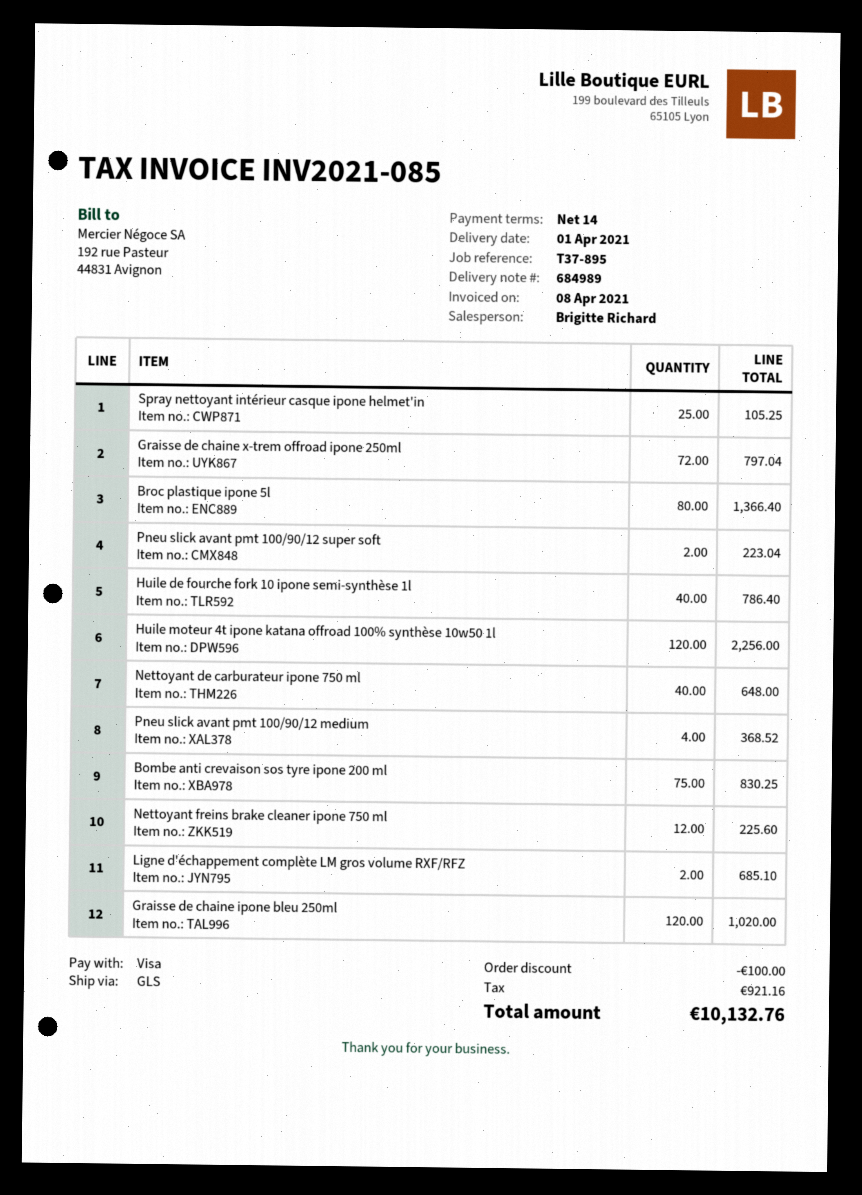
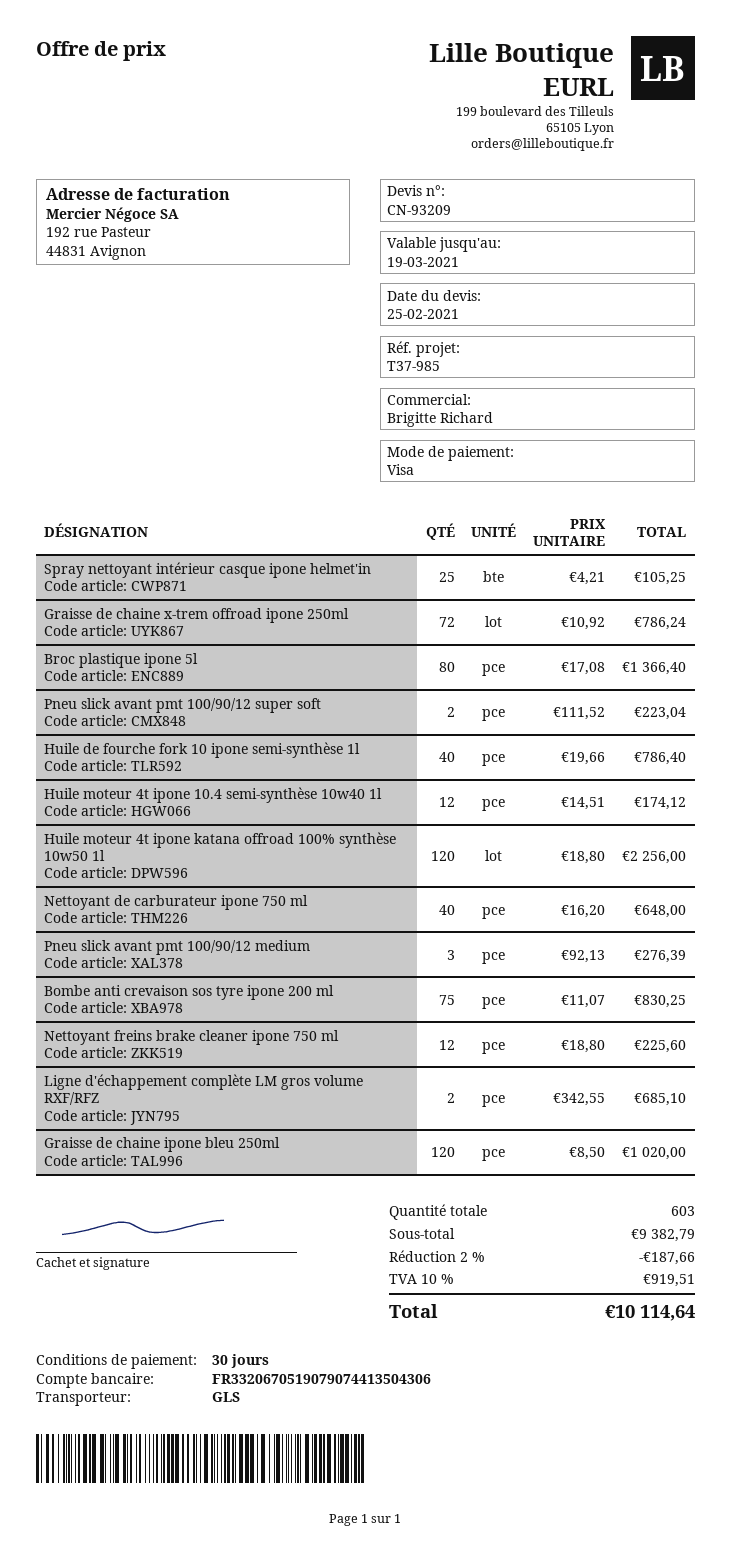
payment terms: 14 days -> 30 days
reference: T37-895 -> T37-985
Graisse de chaine x-trem offroad ipone 250ml: 72 for 797.04 -> 72 for 786.24
Pneu slick avant pmt 100/90/12 medium: 4 for 368.52 -> 3 for 276.39
Huile moteur 4t ipone 10.4 semi-synthèse 10w40 1l: none -> 12 for 174.12
discount: 100.00 -> 187.66
tax: 921.16 -> 919.51
total: 10132.76 -> 10114.64

